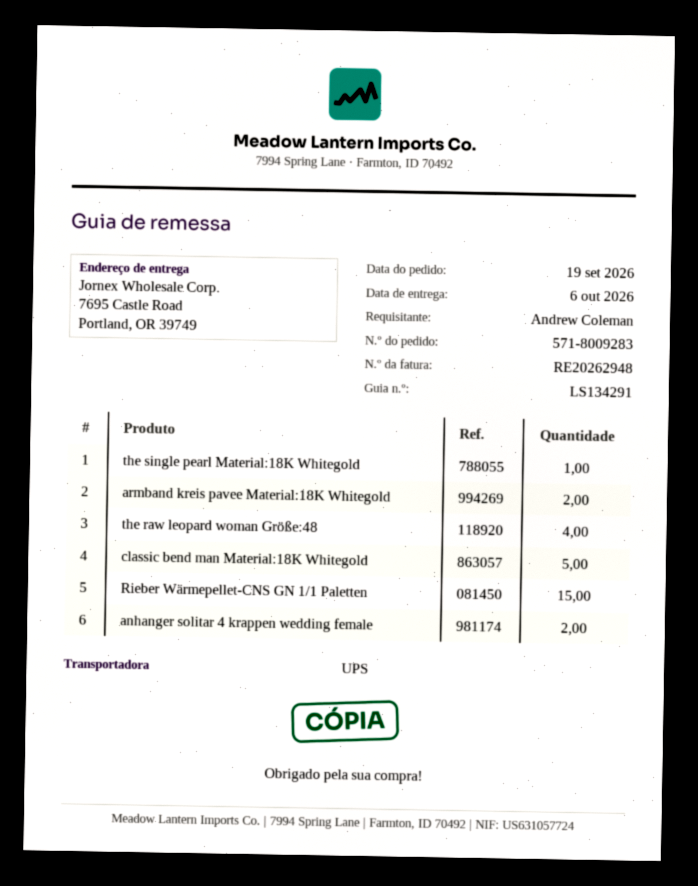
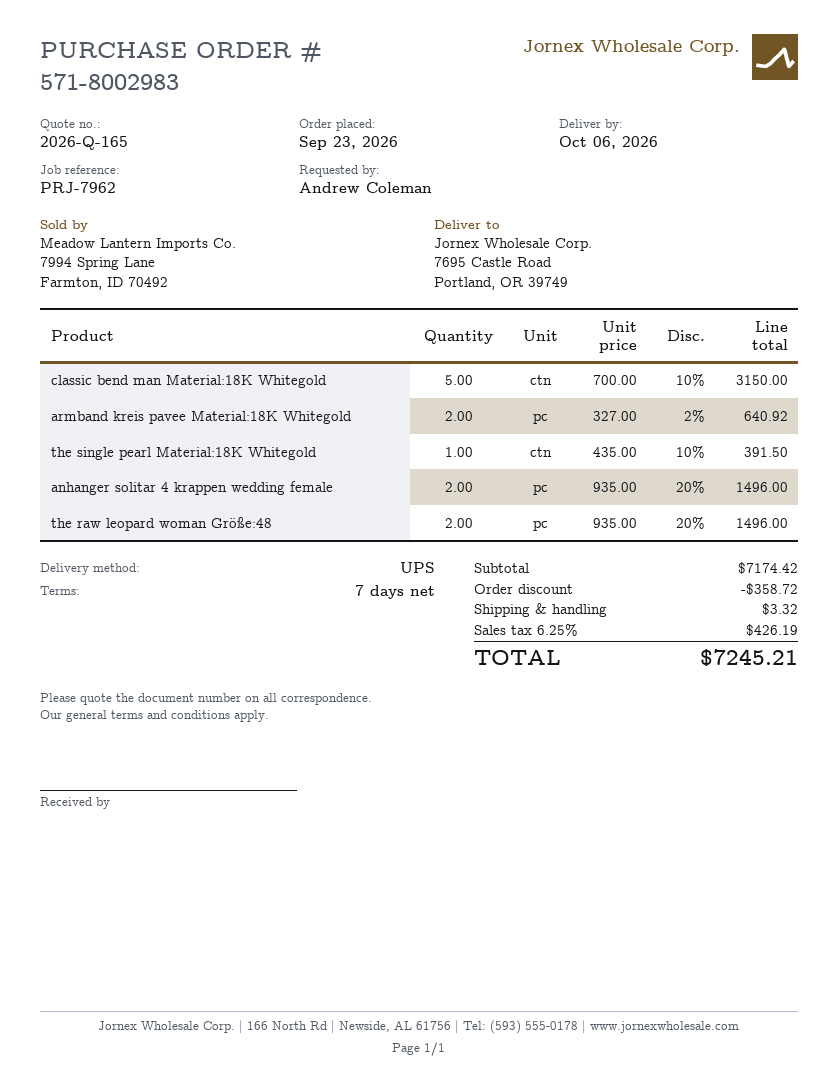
order number: 571-8009283 -> 571-8002983
order date: 2026-09-19 -> 2026-09-23
the raw leopard woman Größe:48: 4 -> 2
Rieber Wärmepellet-CNS GN 1/1 Paletten: 15 -> none

